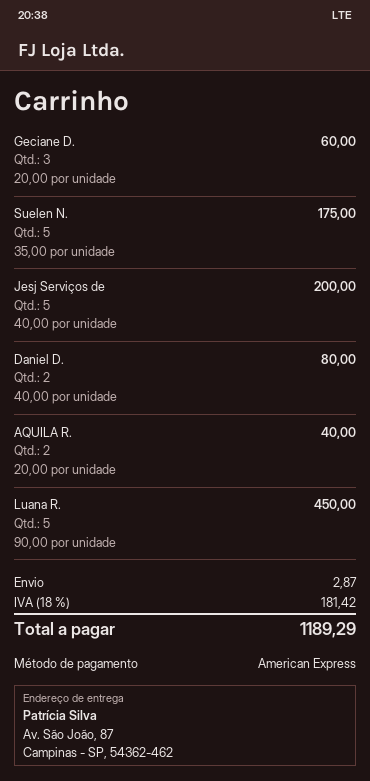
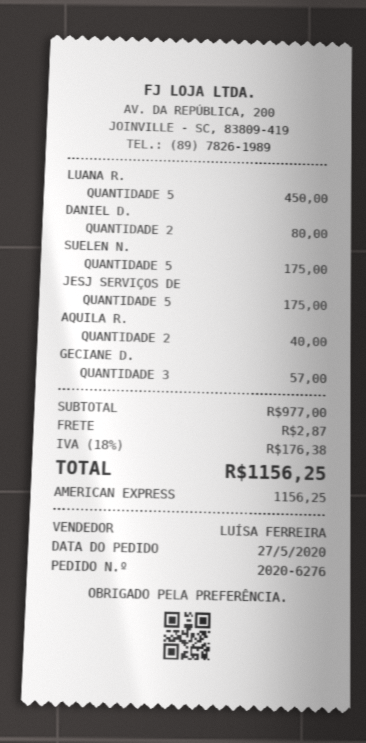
Geciane D.: 3 for 60.00 -> 3 for 57.00
Jesj Serviços de: 5 for 200.00 -> 5 for 175.00
tax: 18% = 181.42 -> 18% = 176.38
total: 1189.29 -> 1156.25

